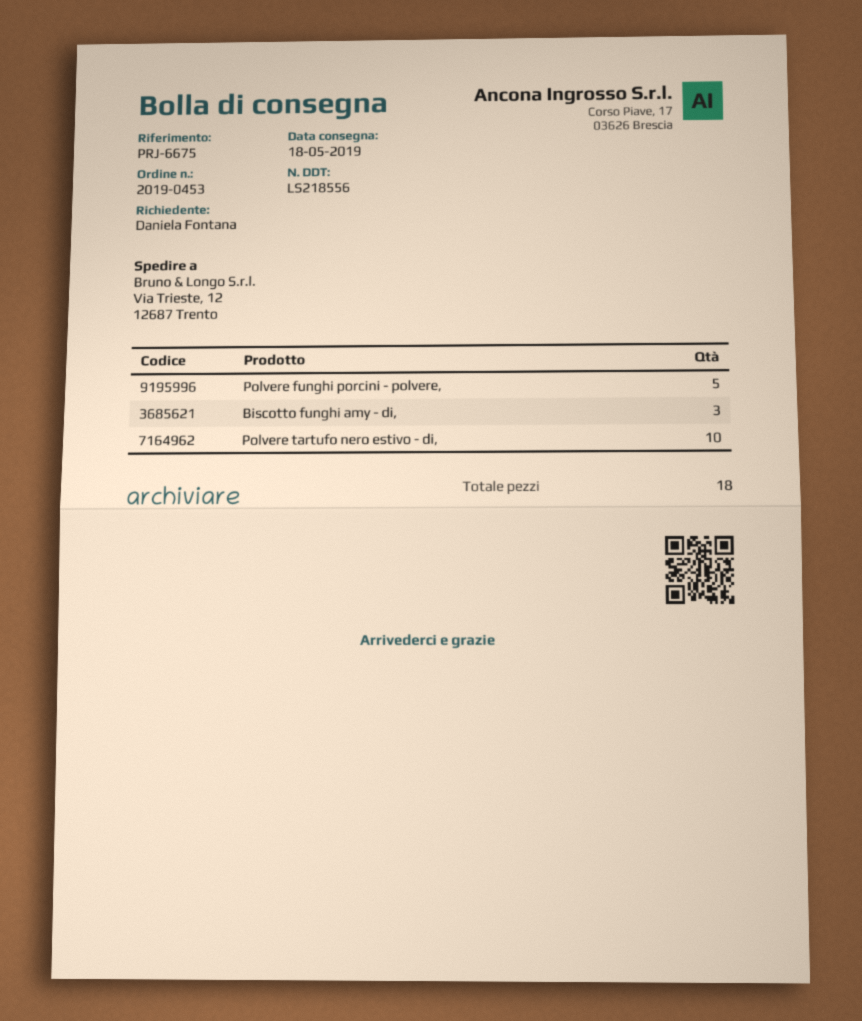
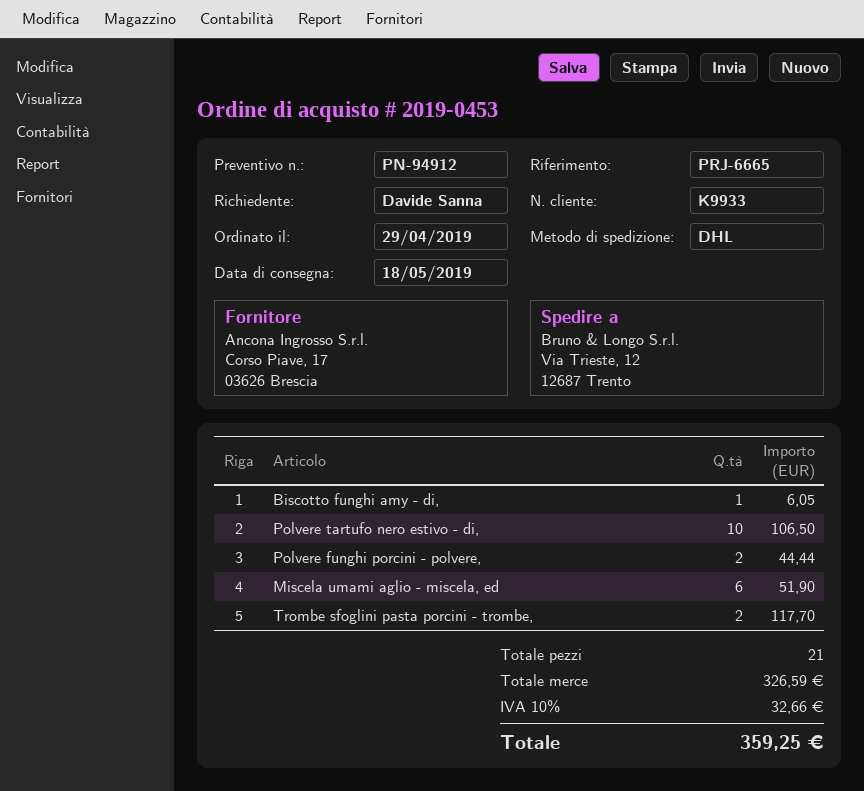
reference: PRJ-6675 -> PRJ-6665
ordered by: Daniela Fontana -> Davide Sanna
Polvere funghi porcini - polvere,: 5 -> 2
Biscotto funghi amy - di,: 3 -> 1
Miscela umami aglio - miscela, ed: none -> 6
Trombe sfoglini pasta porcini - trombe,: none -> 2
total quantity: 18 -> 21

